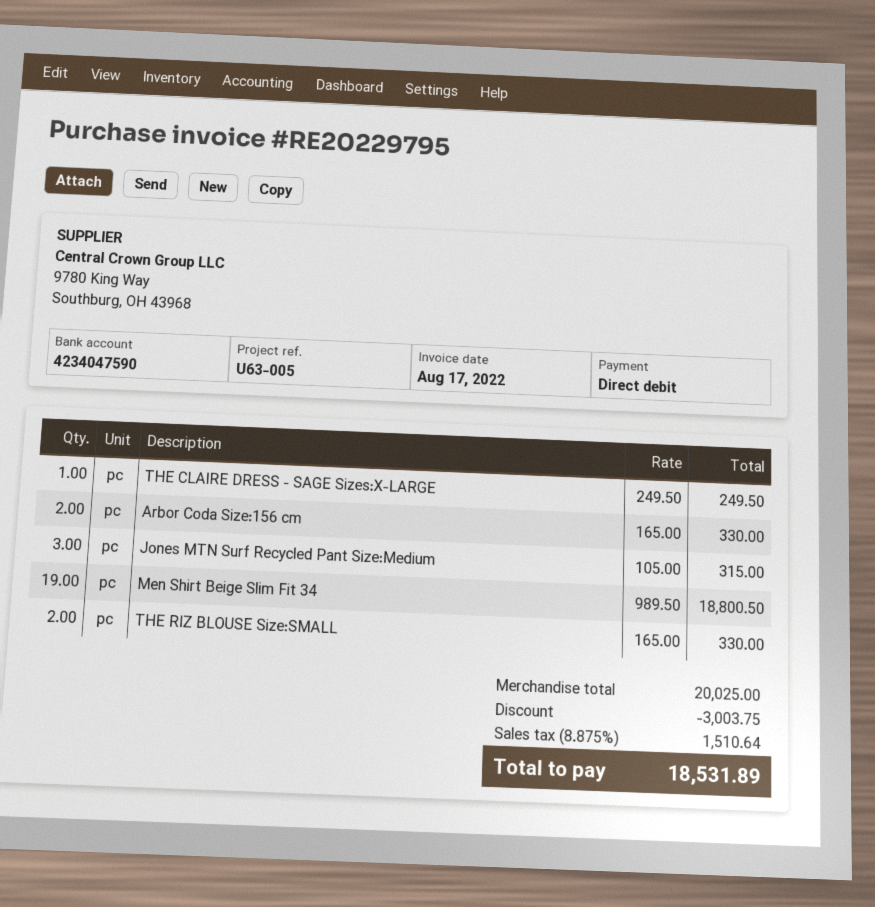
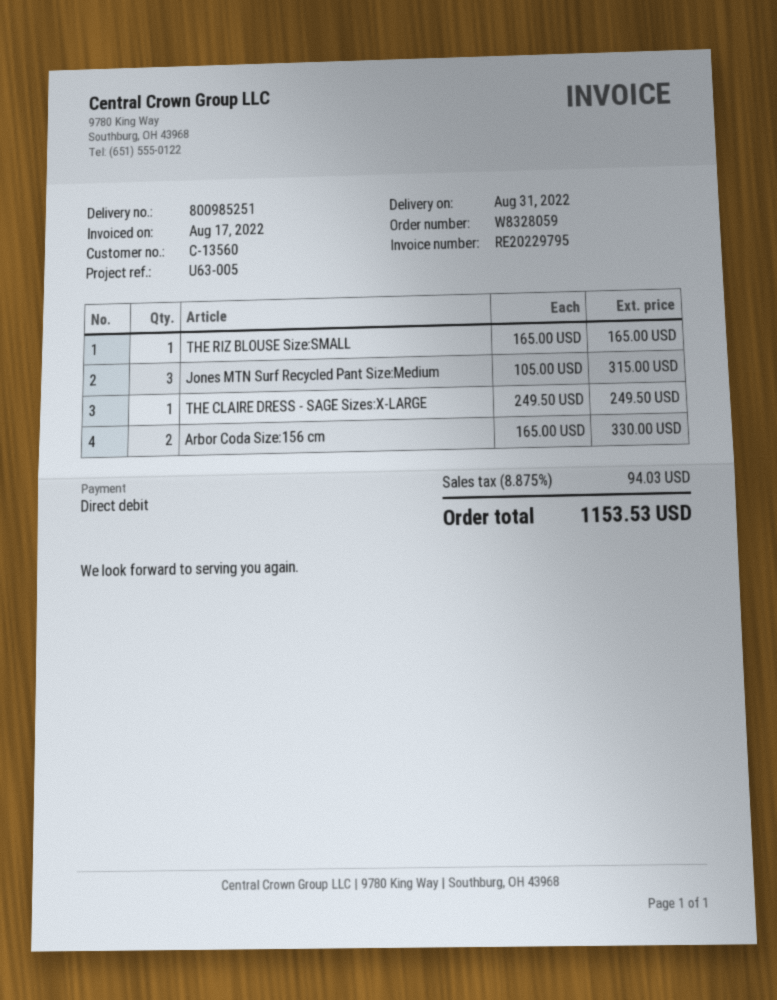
Men Shirt Beige Slim Fit 34: 19 x 989.50 = 18800.50 -> none
THE RIZ BLOUSE Size:SMALL: 2 x 165.00 = 330.00 -> 1 x 165.00 = 165.00
discount: 3003.75 -> none
tax: 8.875% = 1510.64 -> 8.875% = 94.03
total: 18531.89 -> 1153.53

